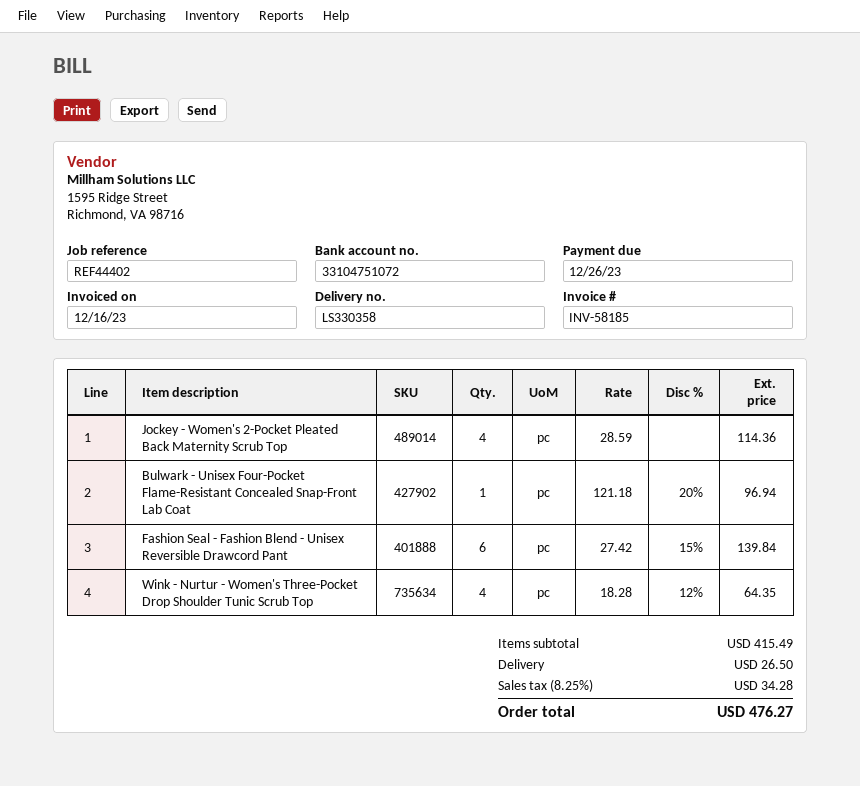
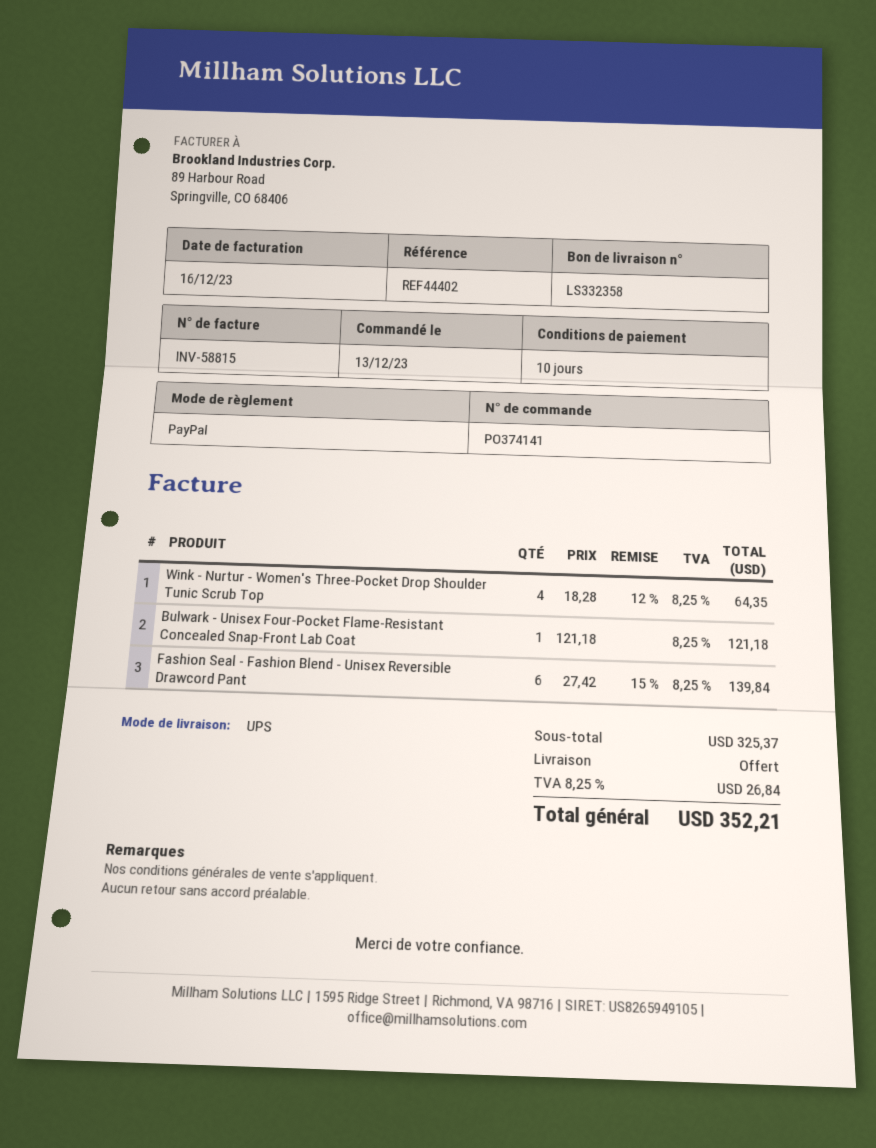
delivery note number: LS330358 -> LS332358
invoice number: INV-58185 -> INV-58815
Jockey - Women's 2-Pocket Pleated Back Maternity Scrub Top: 4 x 28.59 = 114.36 -> none
Bulwark - Unisex Four-Pocket Flame-Resistant Concealed Snap-Front Lab Coat: 1 x 121.18 - 20% = 96.94 -> 1 x 121.18 = 121.18
subtotal: 415.49 -> 325.37
shipping: 26.50 -> 0.00
tax: 8.25% = 34.28 -> 8.25% = 26.84
total: 476.27 -> 352.21

